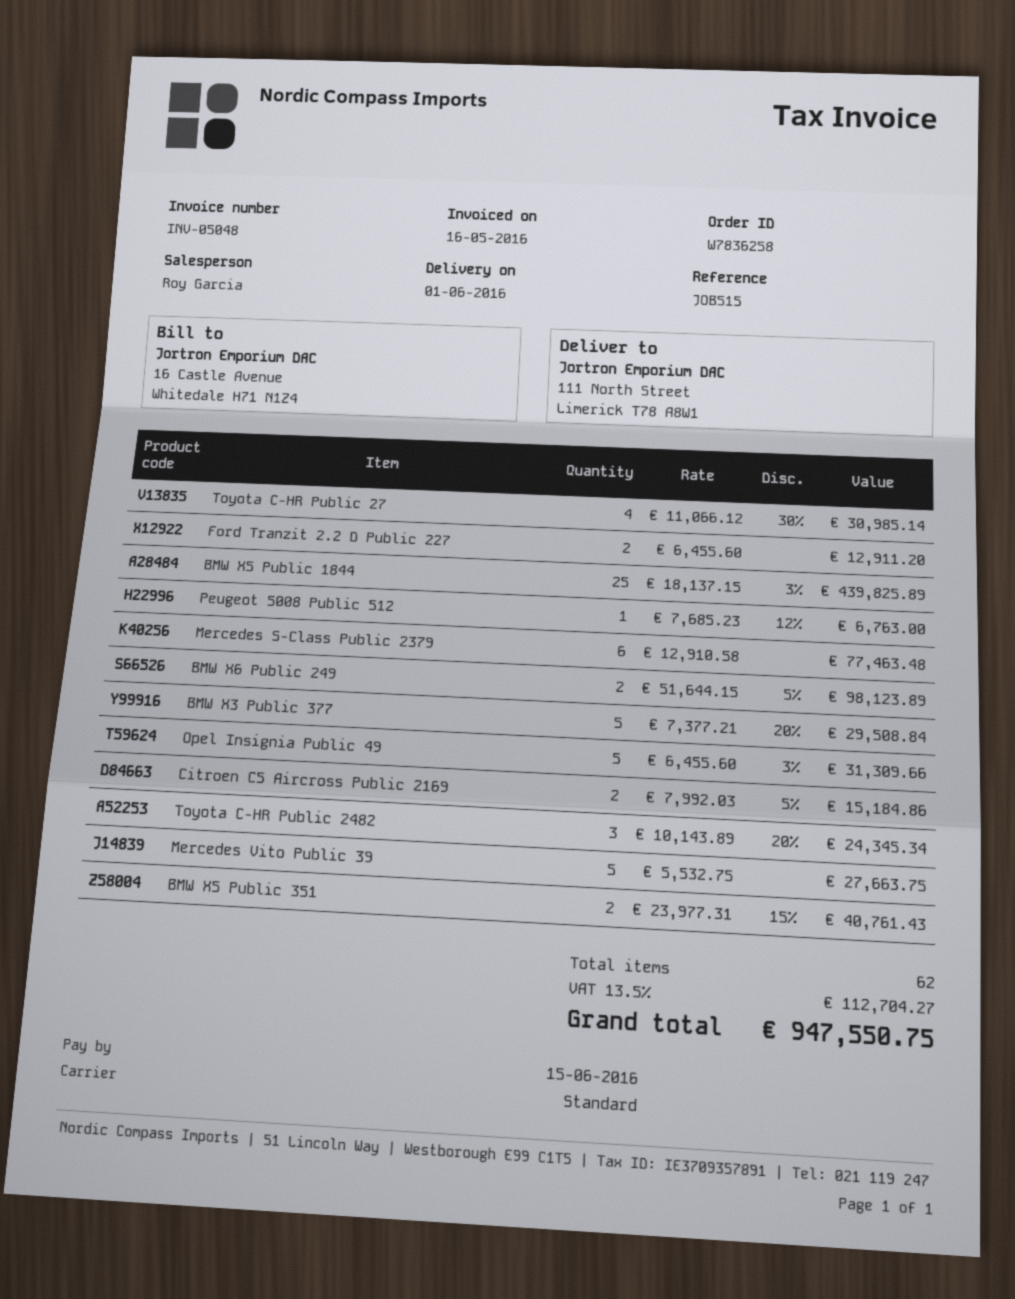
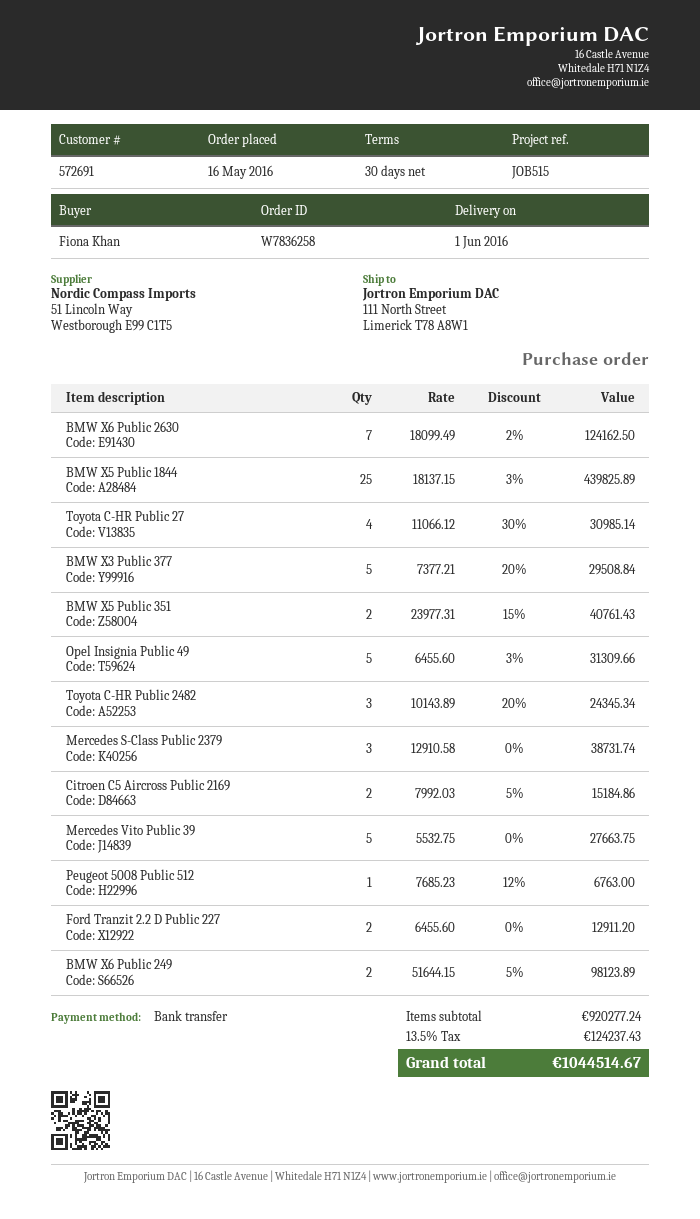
Mercedes S-Class Public 2379: 6 x 12910.58 = 77463.48 -> 3 x 12910.58 = 38731.74
BMW X6 Public 2630: none -> 7 x 18099.49 - 2% = 124162.50
tax: 13.5% = 112704.27 -> 13.5% = 124237.43
total: 947550.75 -> 1044514.67

